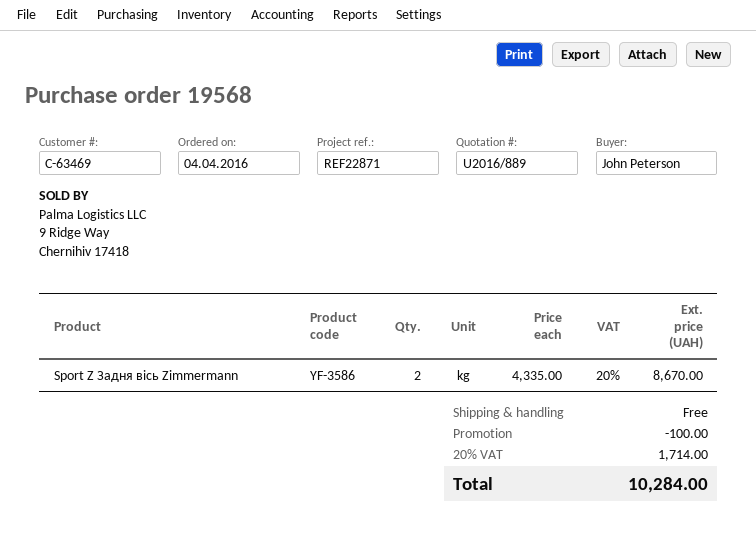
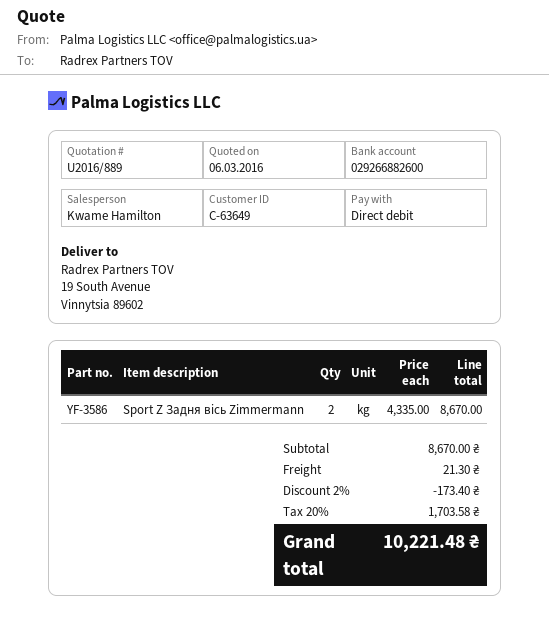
customer number: C-63469 -> C-63649
discount: 100.00 -> 173.40
shipping: 0.00 -> 21.30
tax: 20% = 1714.00 -> 20% = 1703.58
total: 10284.00 -> 10221.48

